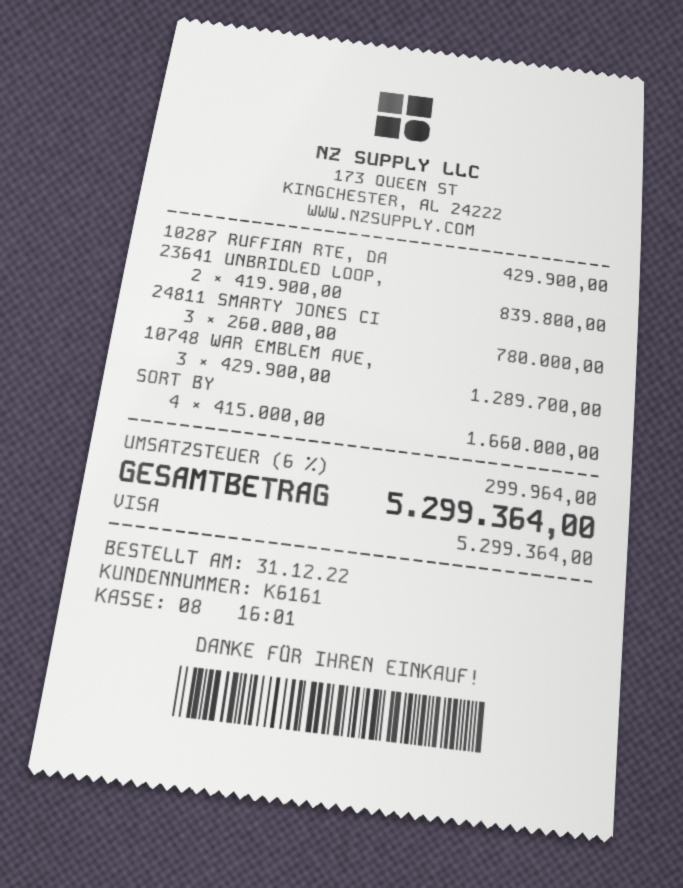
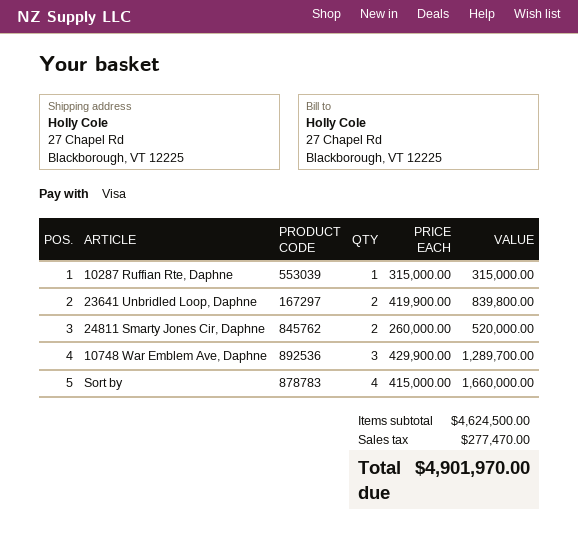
10287 RUFFIAN RTE, DA: 1 x 429900.00 = 429900.00 -> 1 x 315000.00 = 315000.00
24811 SMARTY JONES CI: 3 x 260000.00 = 780000.00 -> 2 x 260000.00 = 520000.00
tax: 299964.00 -> 277470.00
total: 5299364.00 -> 4901970.00

